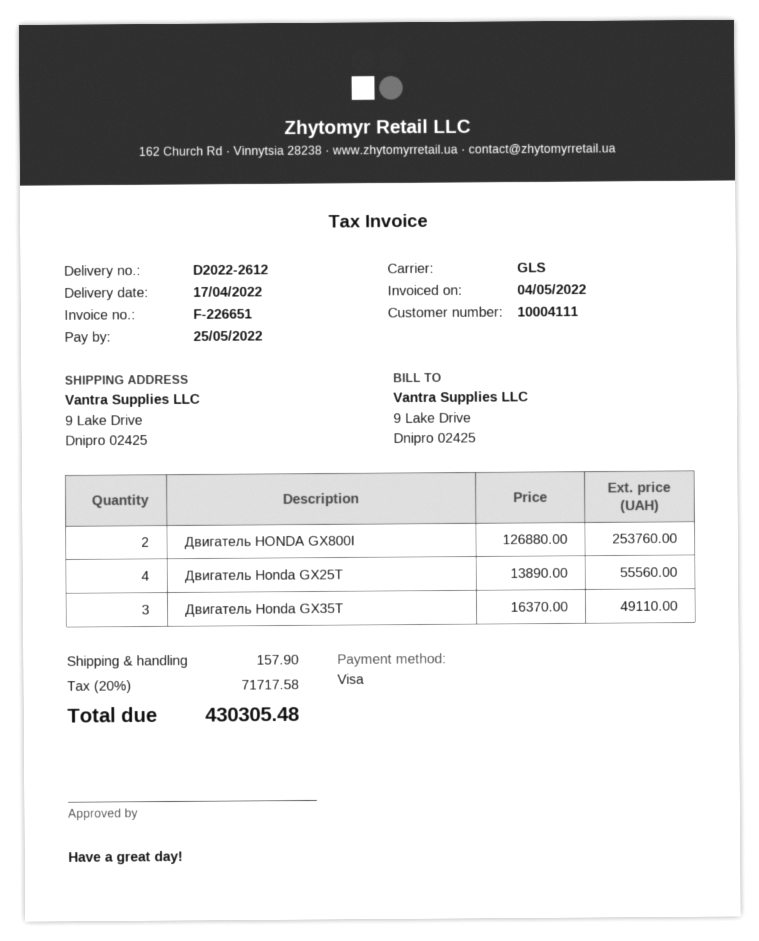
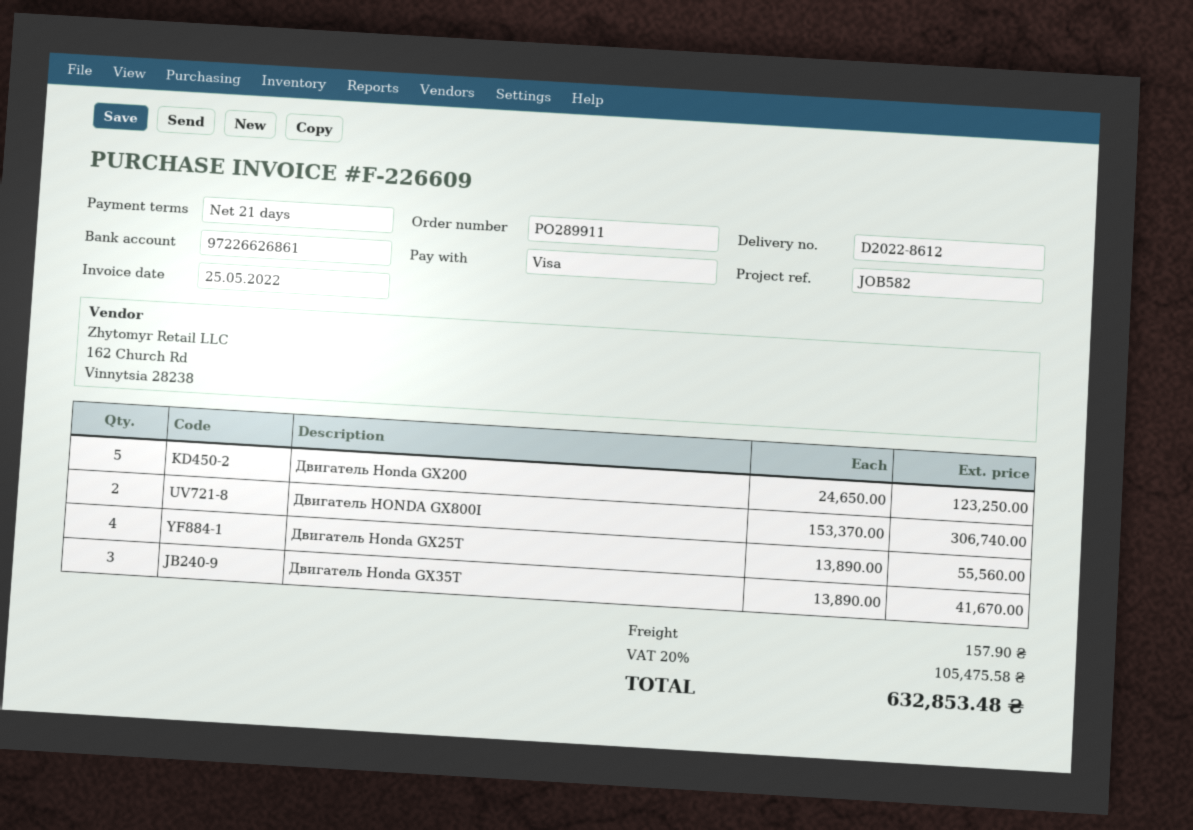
delivery note number: D2022-2612 -> D2022-8612
invoice number: F-226651 -> F-226609
invoice date: 2022-05-04 -> 2022-05-25
Двигатель HONDA GX800I: 2 x 126880.00 = 253760.00 -> 2 x 153370.00 = 306740.00
Двигатель Honda GX35T: 3 x 16370.00 = 49110.00 -> 3 x 13890.00 = 41670.00
Двигатель Honda GX200: none -> 5 x 24650.00 = 123250.00
tax: 20% = 71717.58 -> 20% = 105475.58
total: 430305.48 -> 632853.48

